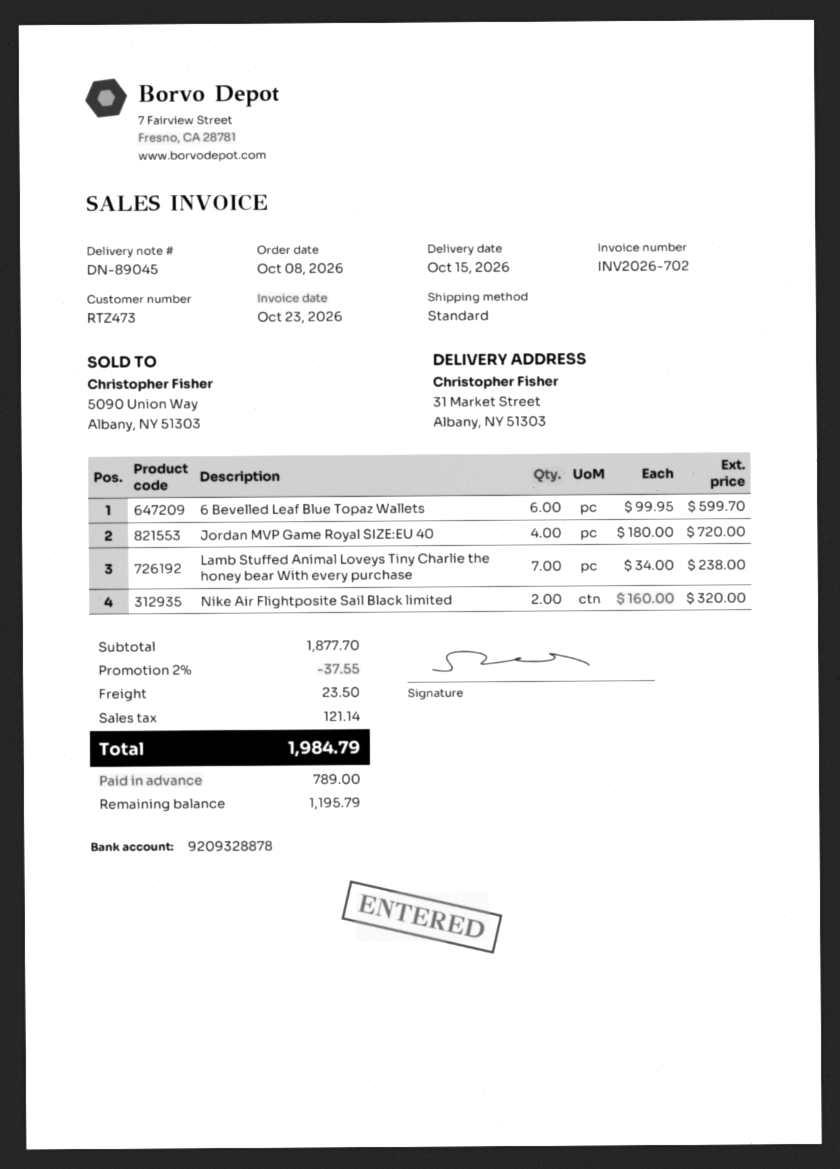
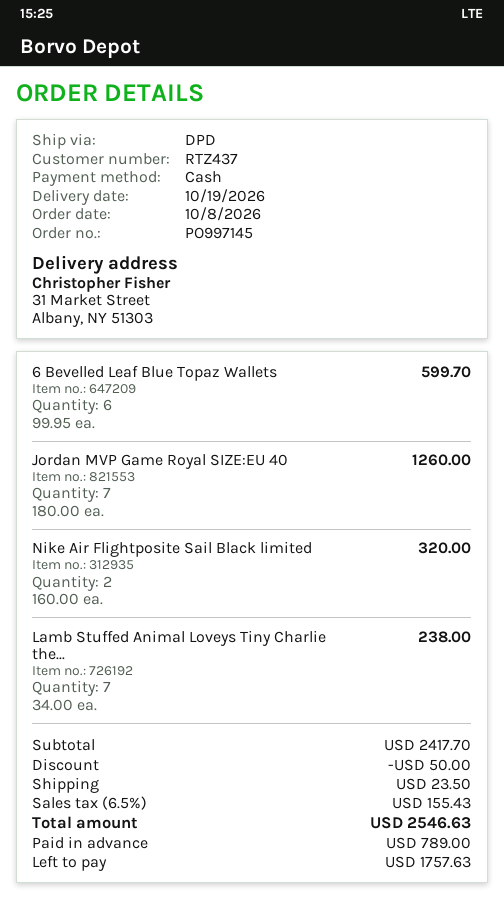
delivery date: 2026-10-15 -> 2026-10-19
customer number: RTZ473 -> RTZ437
shipping method: standard -> DPD
Jordan MVP Game Royal SIZE:EU 40: 4 x 180.00 = 720.00 -> 7 x 180.00 = 1260.00
subtotal: 1877.70 -> 2417.70
discount: 37.55 -> 50.00
tax: 121.14 -> 155.43
total: 1984.79 -> 2546.63
balance: 1195.79 -> 1757.63

